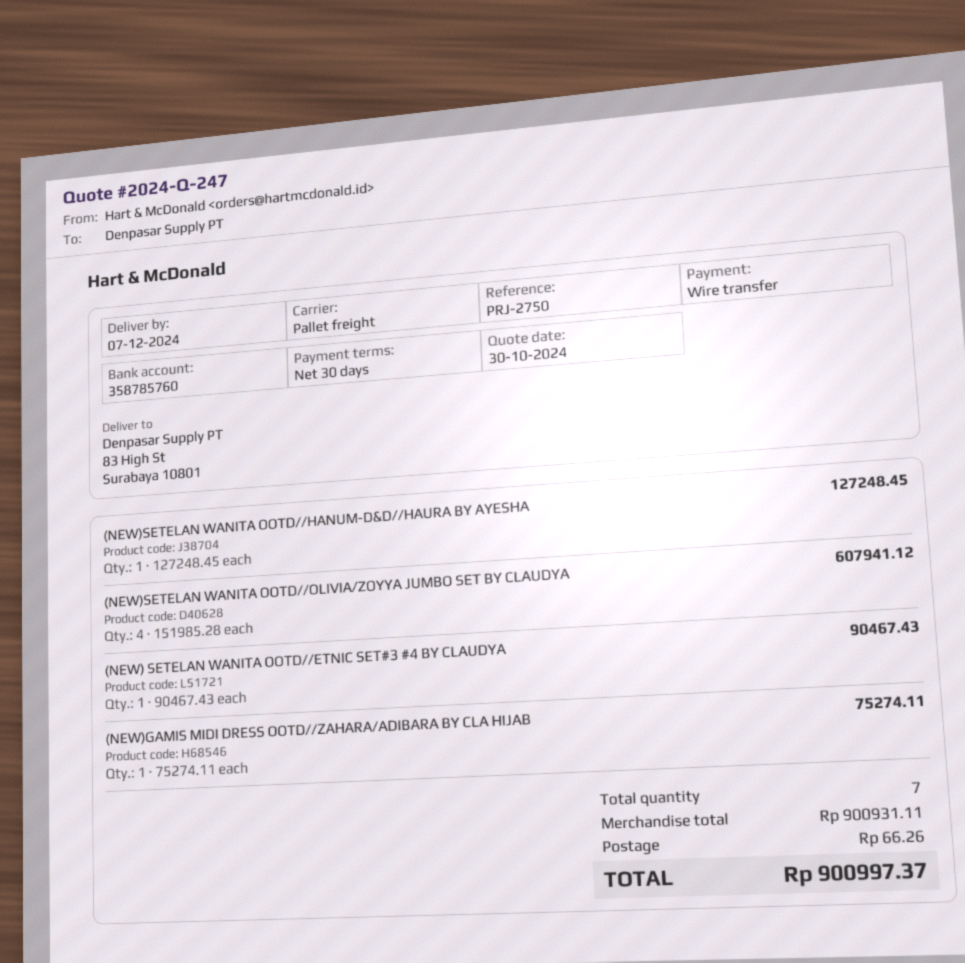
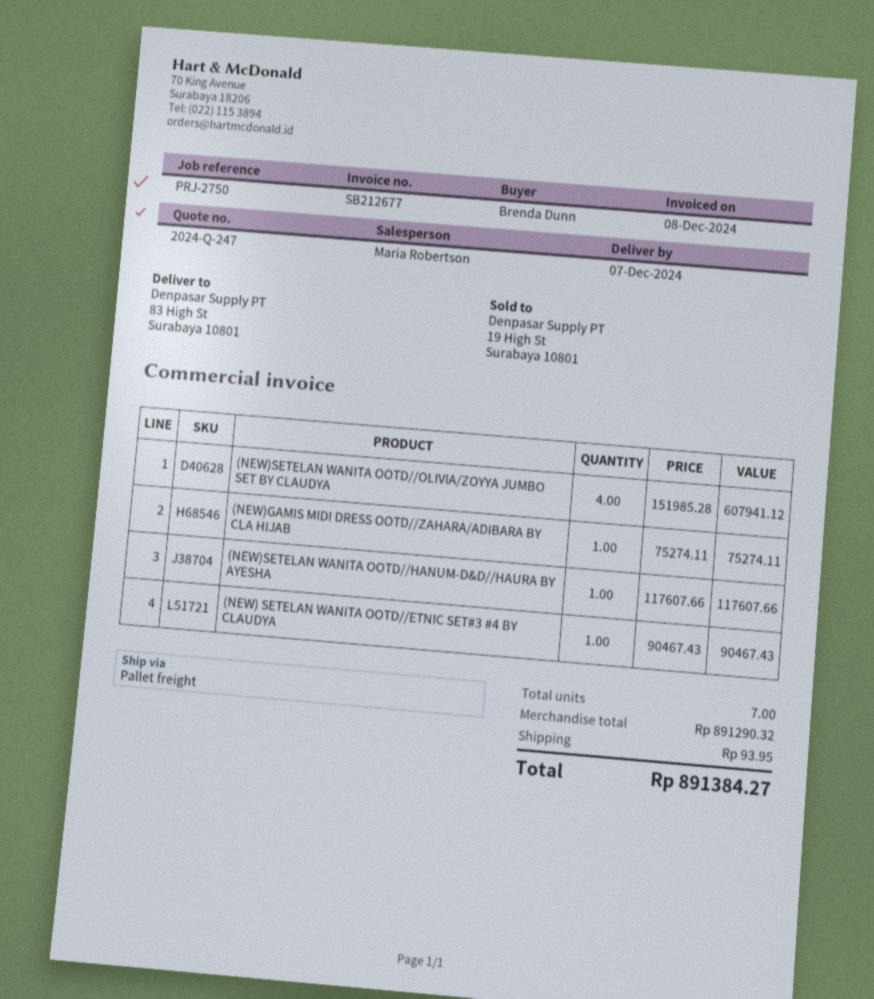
(NEW)SETELAN WANITA OOTD//HANUM-D&D//HAURA BY AYESHA: 1 x 127248.45 = 127248.45 -> 1 x 117607.66 = 117607.66
subtotal: 900931.11 -> 891290.32
shipping: 66.26 -> 93.95
total: 900997.37 -> 891384.27

